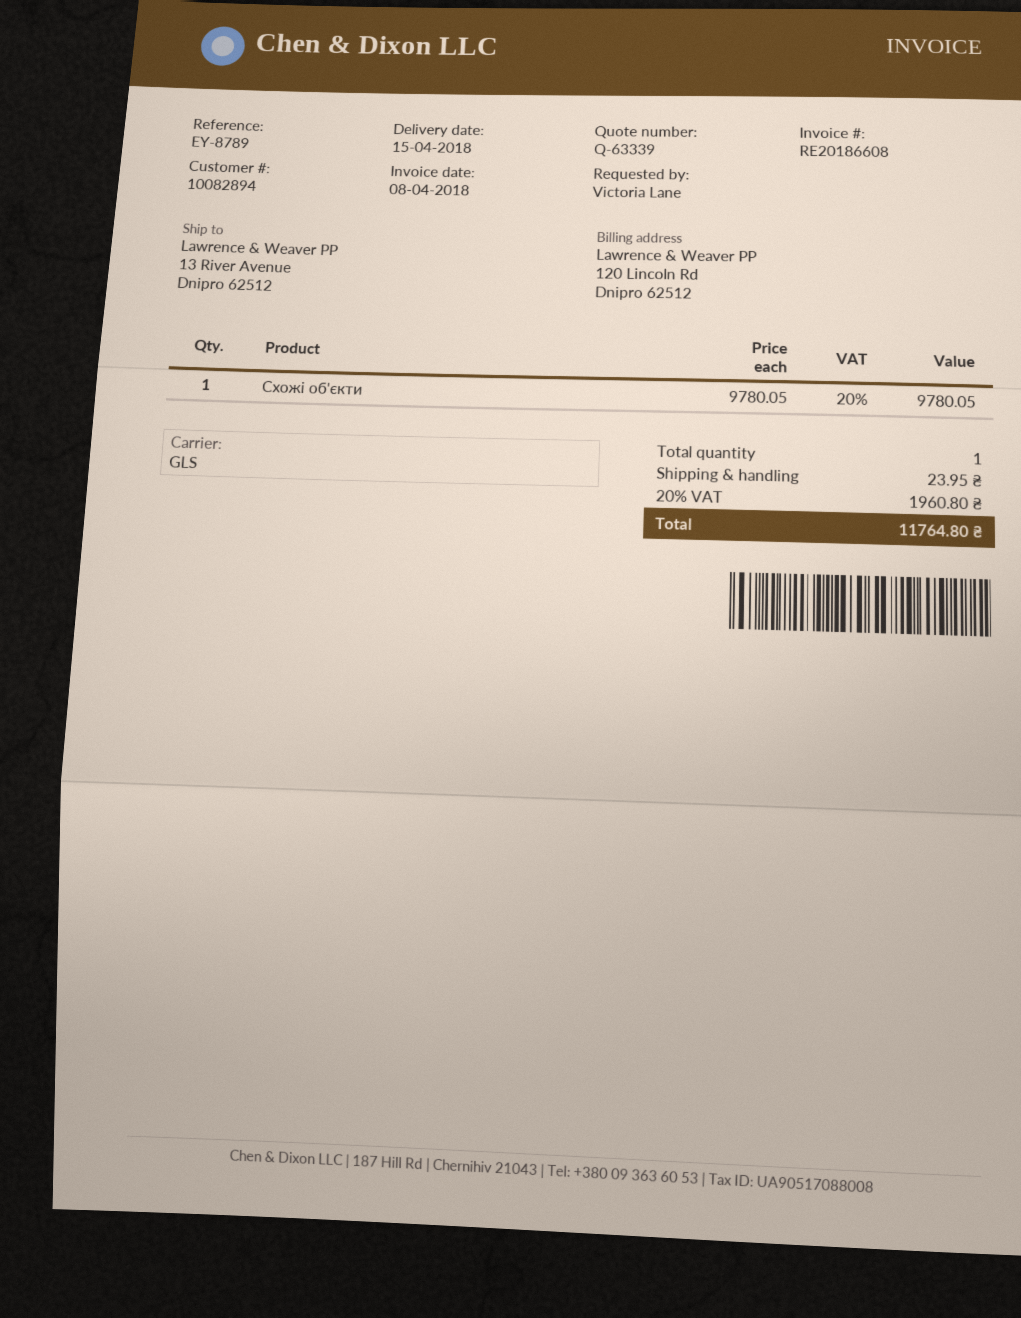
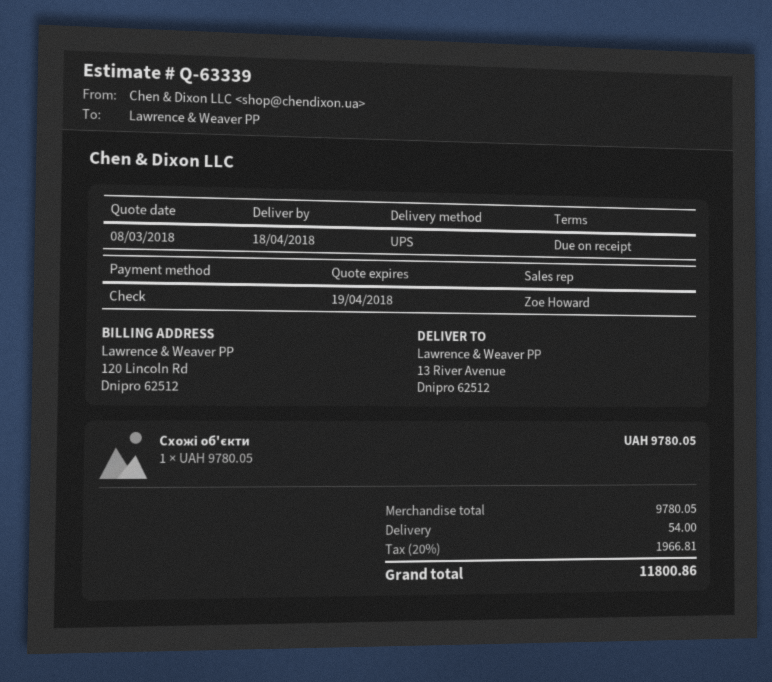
delivery date: 2018-04-15 -> 2018-04-18
shipping method: GLS -> UPS
shipping: 23.95 -> 54.00
tax: 20% = 1960.80 -> 20% = 1966.81
total: 11764.80 -> 11800.86

